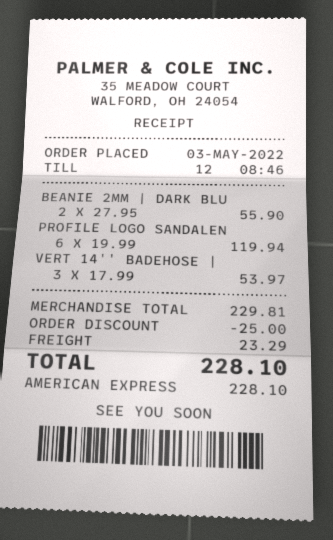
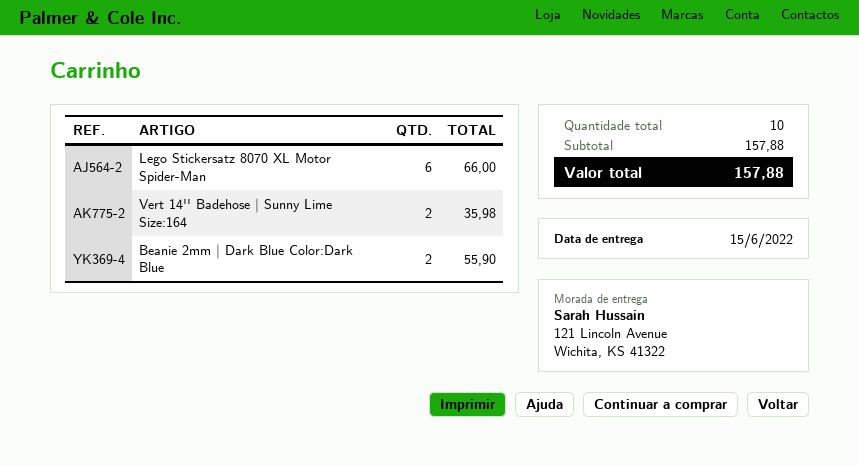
PROFILE LOGO SANDALEN: 6 for 119.94 -> none
VERT 14'' BADEHOSE |: 3 for 53.97 -> 2 for 35.98
Lego Stickersatz 8070 XL Motor Spider-Man: none -> 6 for 66.00
subtotal: 229.81 -> 157.88
discount: 25.00 -> none
shipping: 23.29 -> none
total: 228.10 -> 157.88

